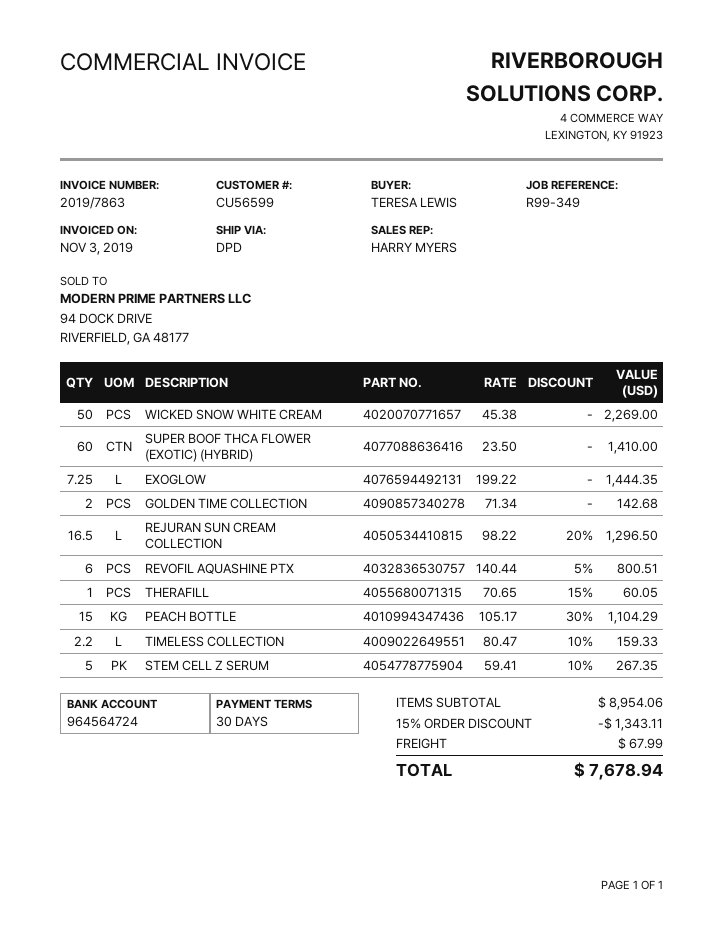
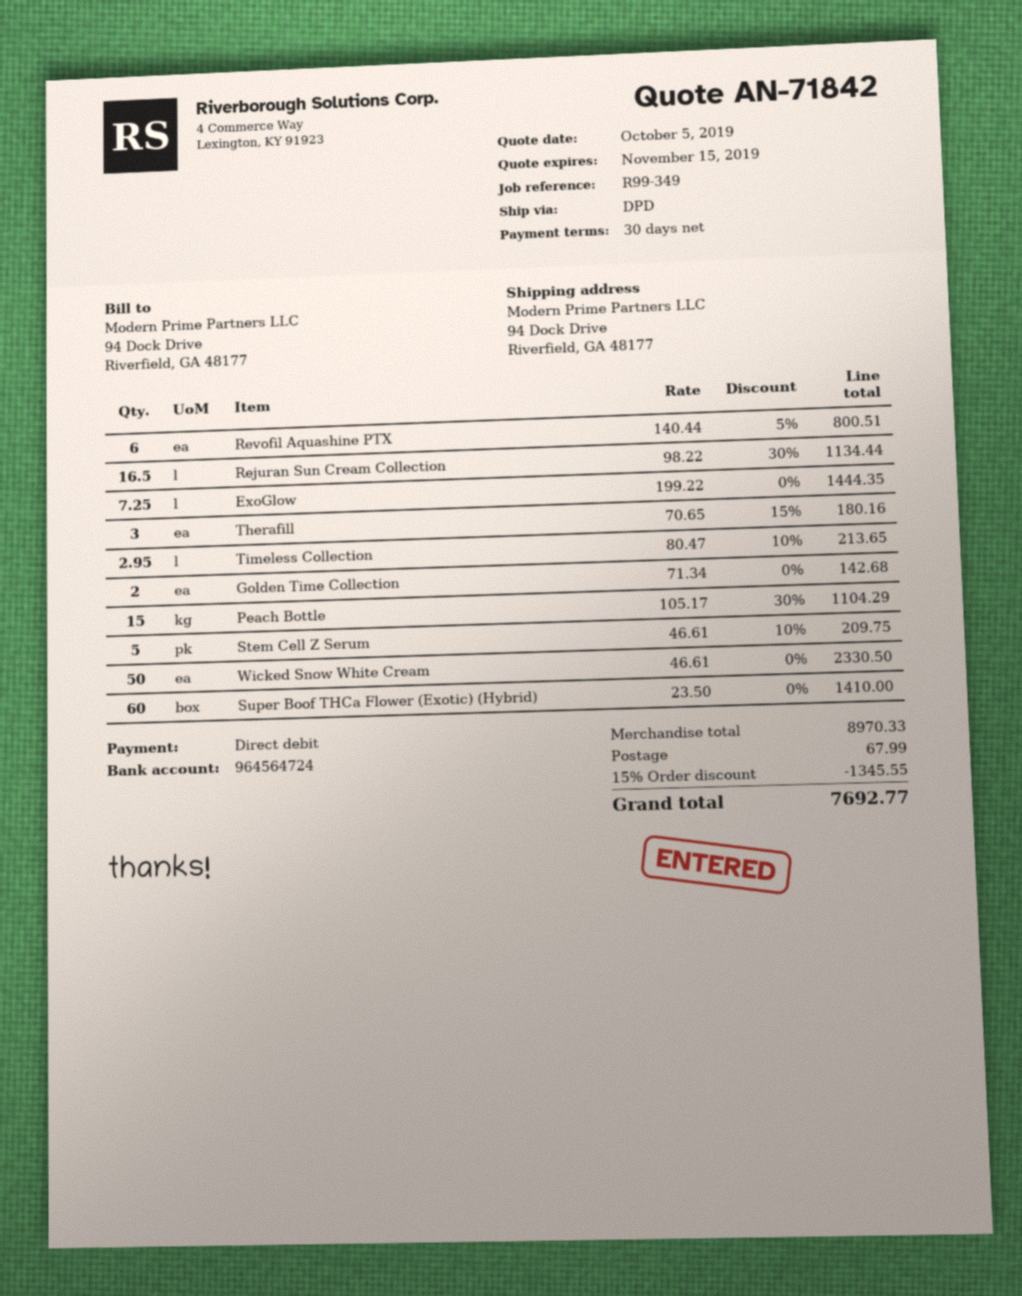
WICKED SNOW WHITE CREAM: 50 x 45.38 = 2269.00 -> 50 x 46.61 = 2330.50
REJURAN SUN CREAM COLLECTION: 16.5 x 98.22 - 20% = 1296.50 -> 16.5 x 98.22 - 30% = 1134.44
THERAFILL: 1 x 70.65 - 15% = 60.05 -> 3 x 70.65 - 15% = 180.16
TIMELESS COLLECTION: 2.2 x 80.47 - 10% = 159.33 -> 2.95 x 80.47 - 10% = 213.65
STEM CELL Z SERUM: 5 x 59.41 - 10% = 267.35 -> 5 x 46.61 - 10% = 209.75
subtotal: 8954.06 -> 8970.33
discount: 15% = 1343.11 -> 15% = 1345.55
total: 7678.94 -> 7692.77

